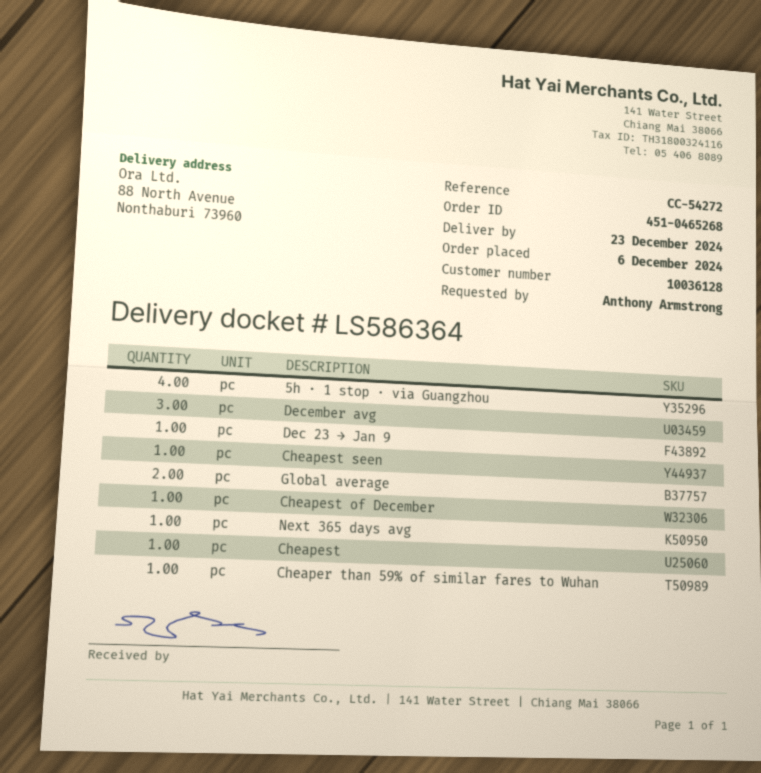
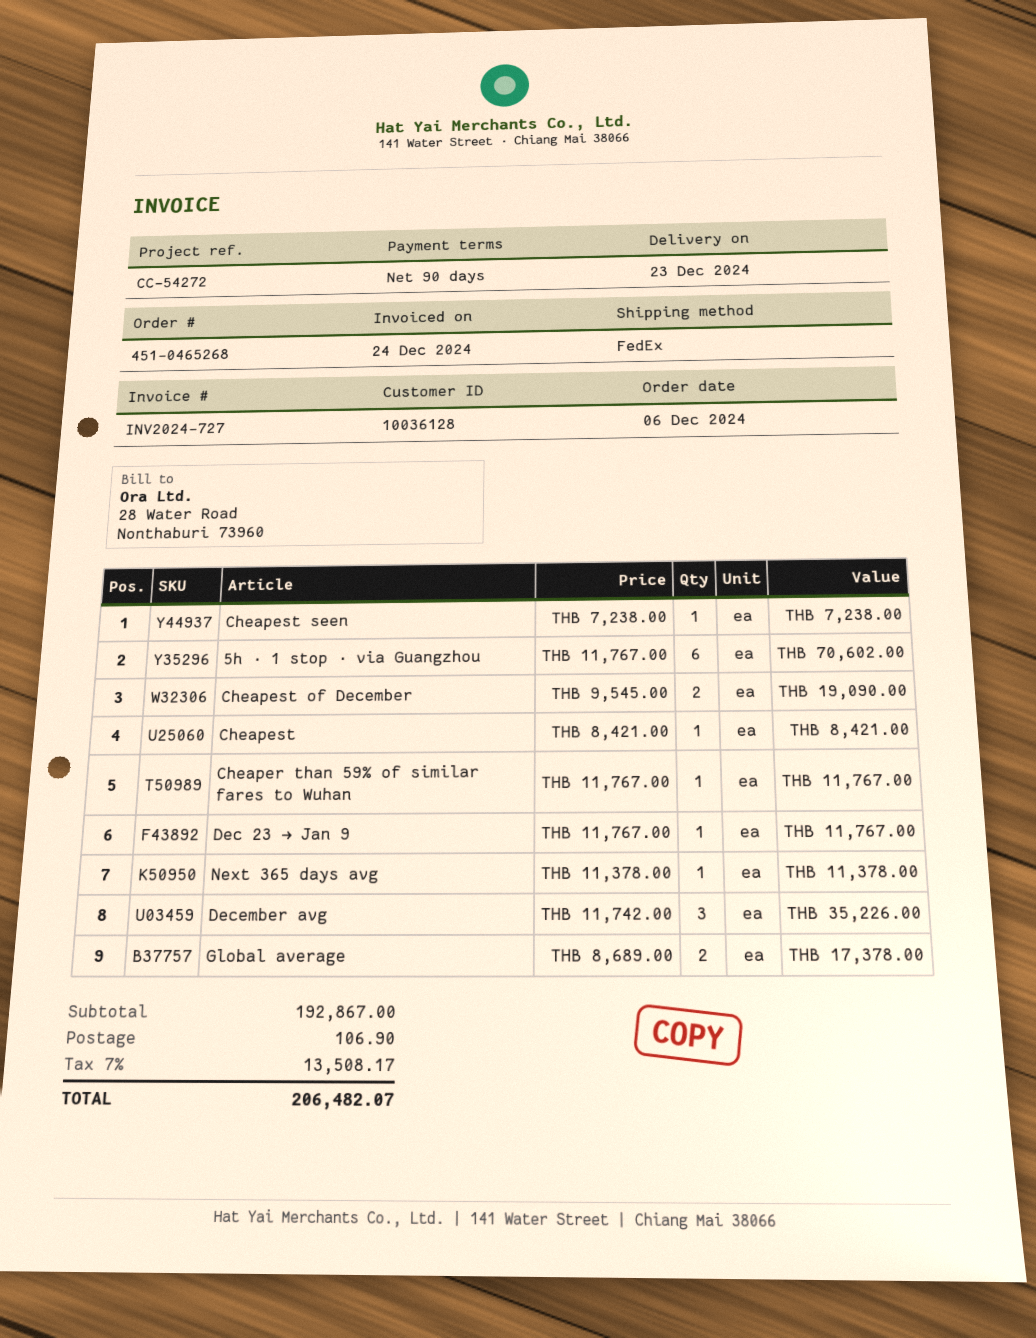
5h · 1 stop · via Guangzhou: 4 -> 6
Cheapest of December: 1 -> 2

